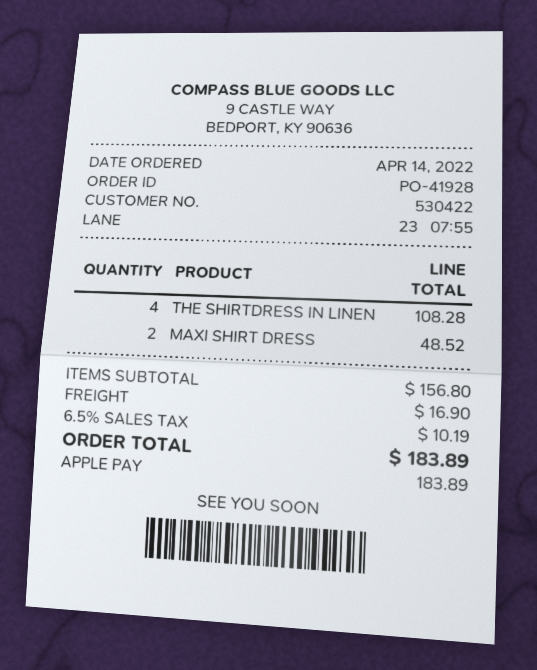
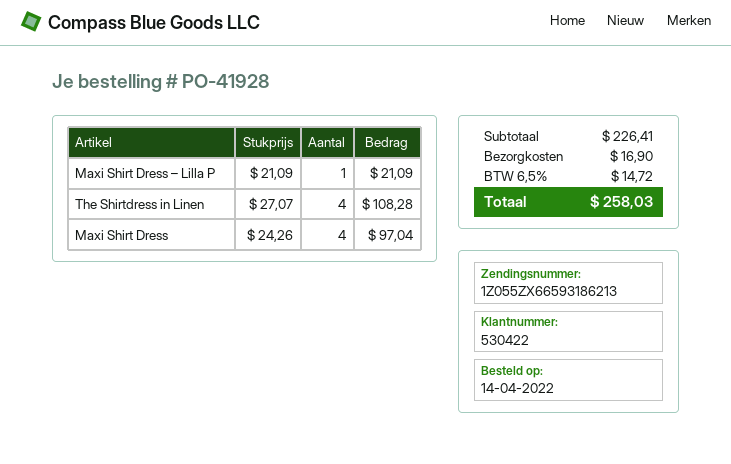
MAXI SHIRT DRESS: 2 for 48.52 -> 4 for 97.04
Maxi Shirt Dress – Lilla P: none -> 1 for 21.09
subtotal: 156.80 -> 226.41
tax: 6.5% = 10.19 -> 6.5% = 14.72
total: 183.89 -> 258.03

